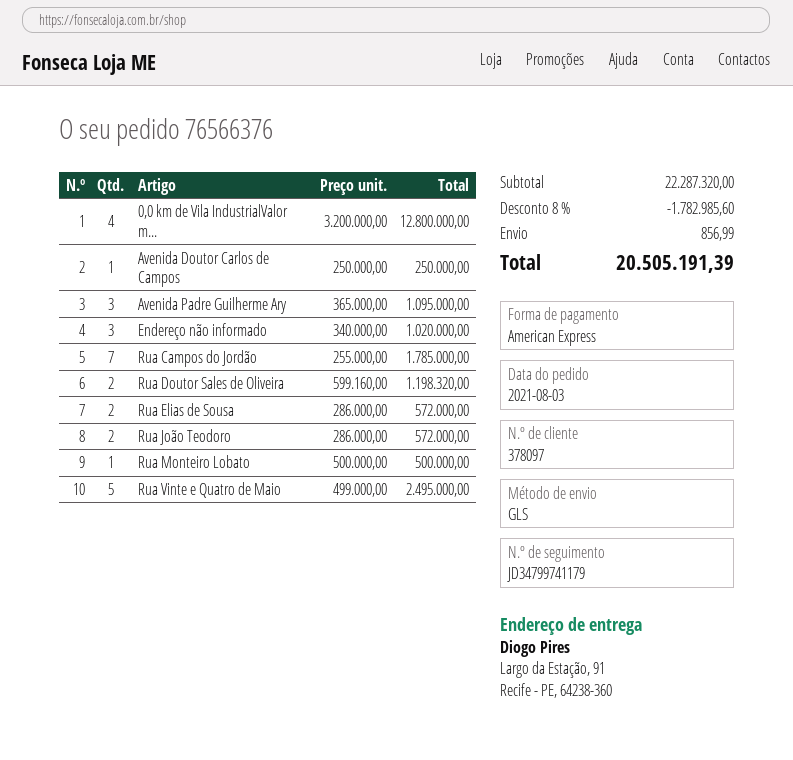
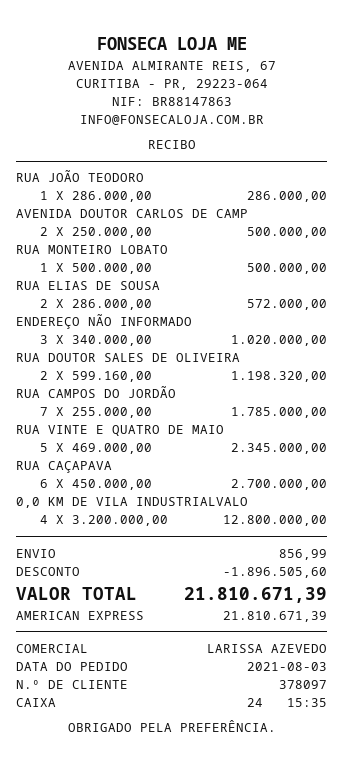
Avenida Doutor Carlos de Campos: 1 x 250000.00 = 250000.00 -> 2 x 250000.00 = 500000.00
Avenida Padre Guilherme Ary: 3 x 365000.00 = 1095000.00 -> none
Rua João Teodoro: 2 x 286000.00 = 572000.00 -> 1 x 286000.00 = 286000.00
Rua Vinte e Quatro de Maio: 5 x 499000.00 = 2495000.00 -> 5 x 469000.00 = 2345000.00
RUA CAÇAPAVA: none -> 6 x 450000.00 = 2700000.00
discount: 1782985.60 -> 1896505.60
total: 20505191.39 -> 21810671.39

